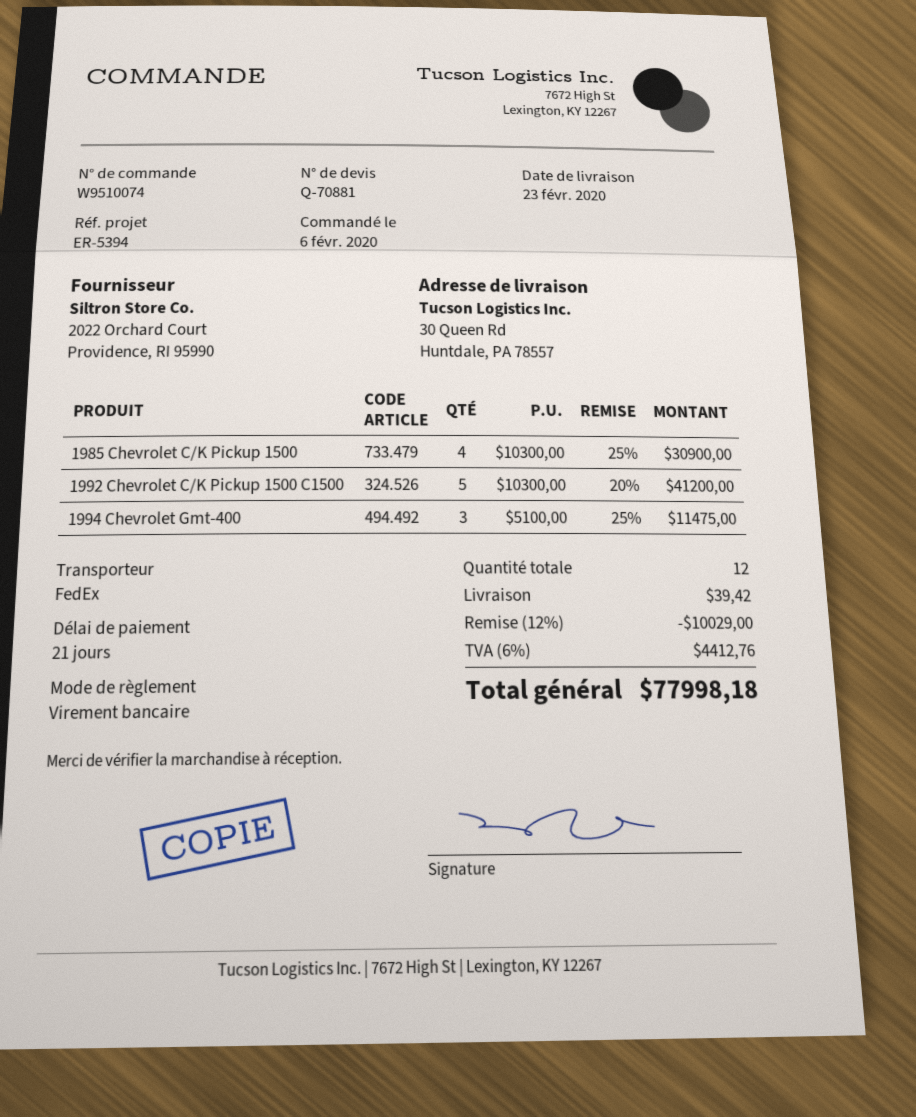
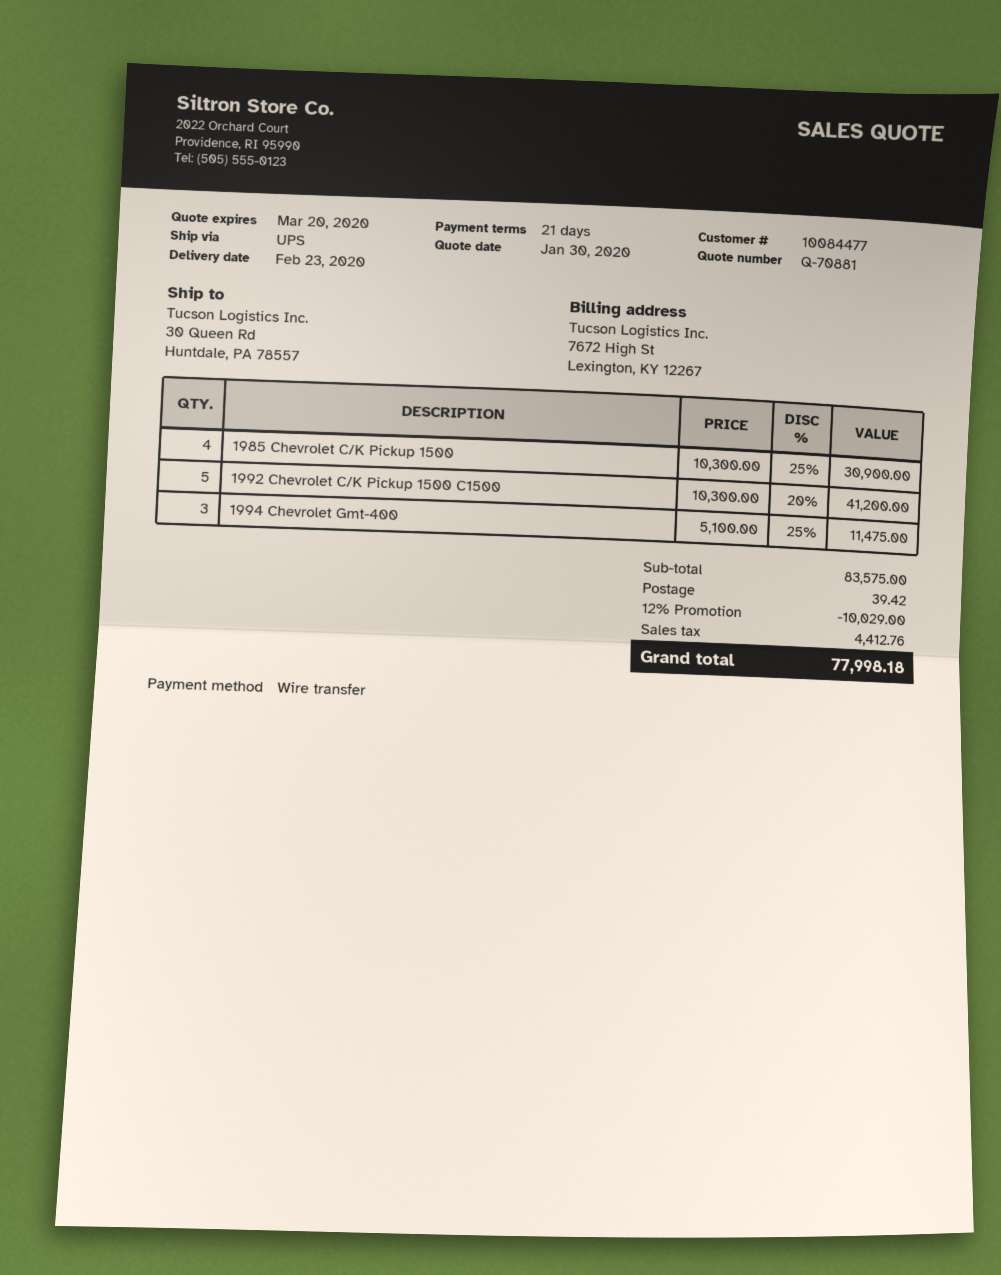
shipping method: FedEx -> UPS

